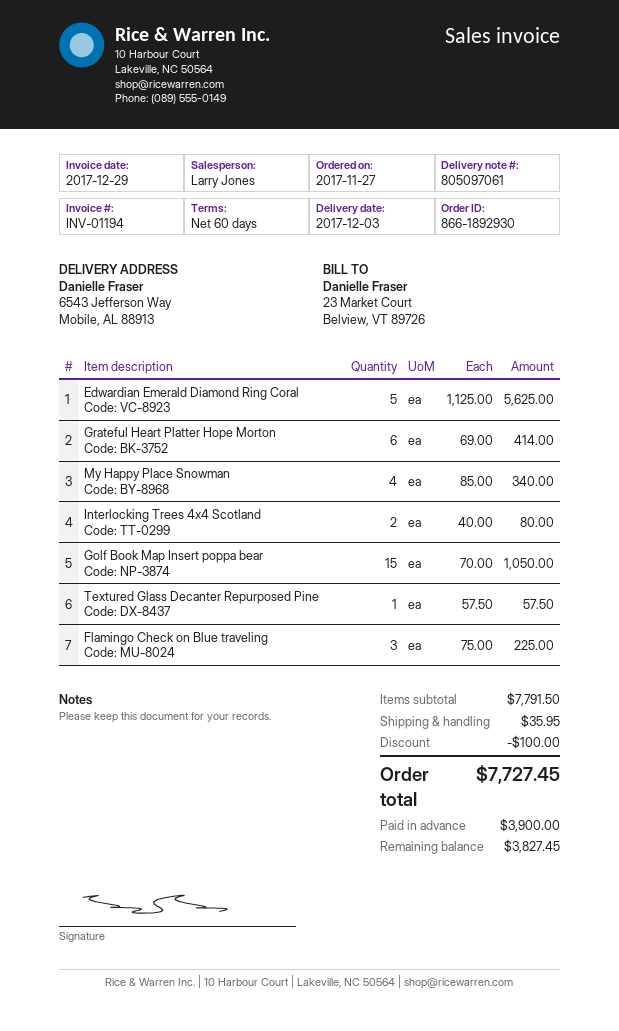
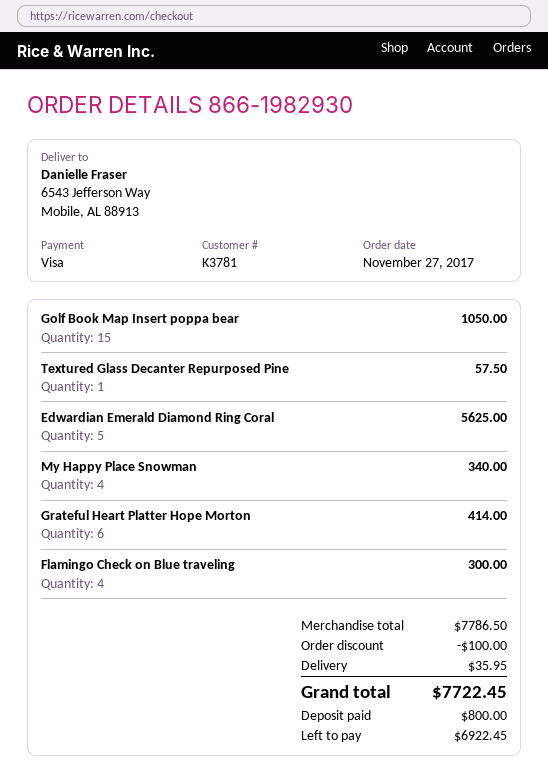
order number: 866-1892930 -> 866-1982930
Interlocking Trees 4x4 Scotland: 2 for 80.00 -> none
Flamingo Check on Blue traveling: 3 for 225.00 -> 4 for 300.00
subtotal: 7791.50 -> 7786.50
total: 7727.45 -> 7722.45
deposit: 3900.00 -> 800.00
balance: 3827.45 -> 6922.45

